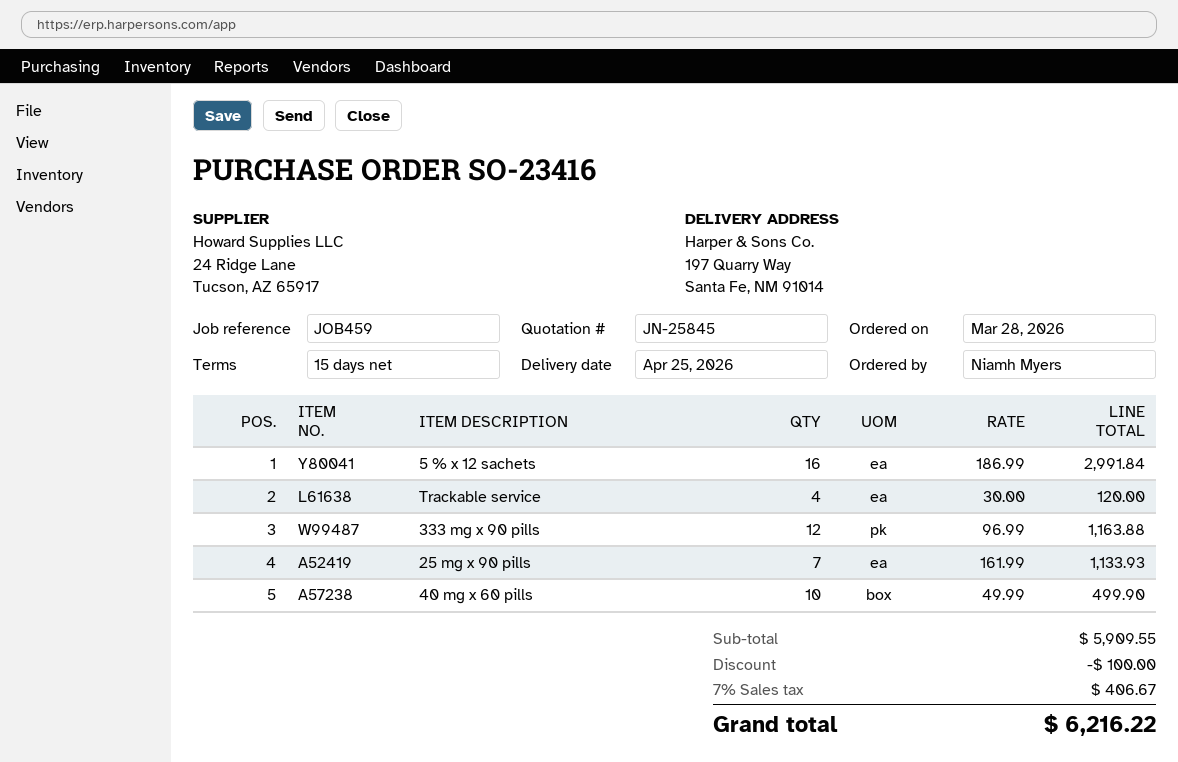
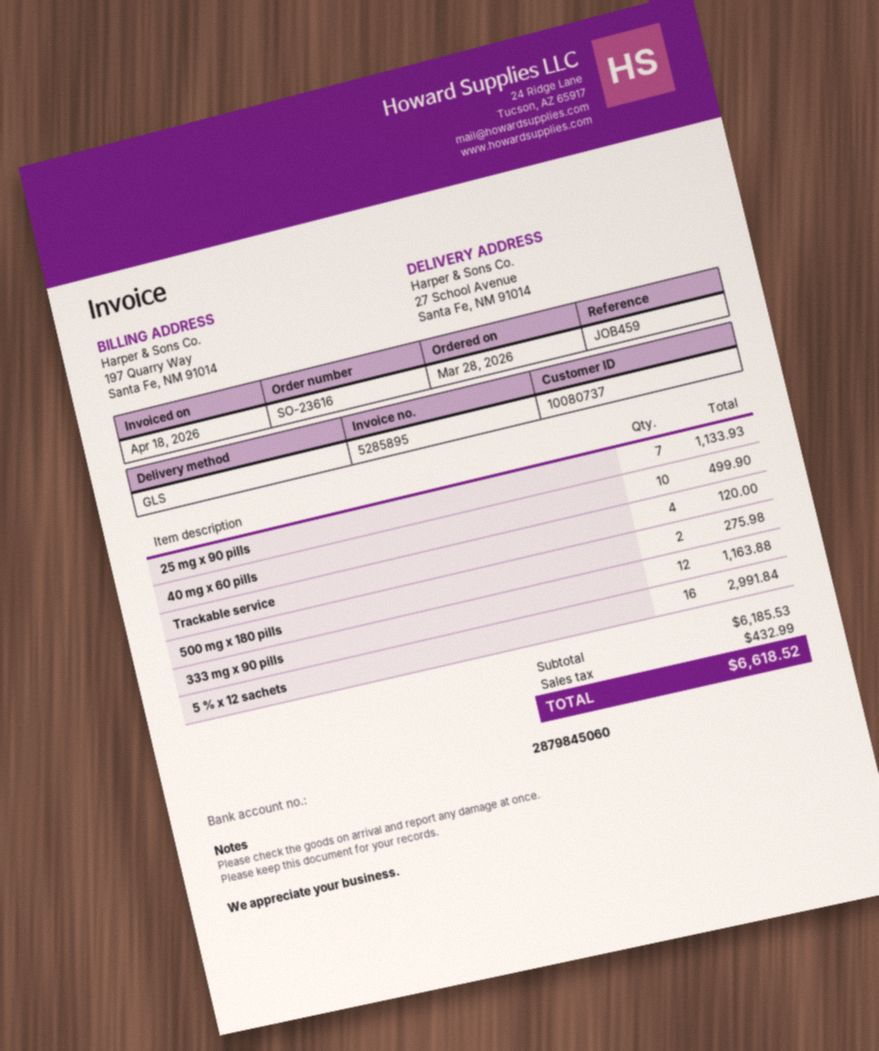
order number: SO-23416 -> SO-23616
ship to: 197 Quarry Way, Santa Fe, NM 91014 -> 27 School Avenue, Santa Fe, NM 91014
500 mg x 180 pills: none -> 2 for 275.98
subtotal: 5909.55 -> 6185.53
discount: 100.00 -> none
tax: 406.67 -> 432.99
total: 6216.22 -> 6618.52

